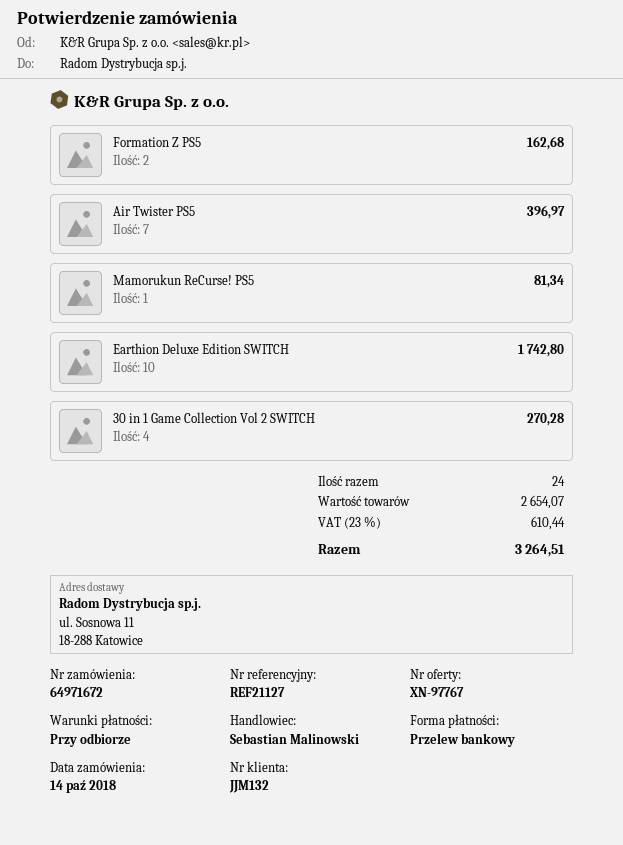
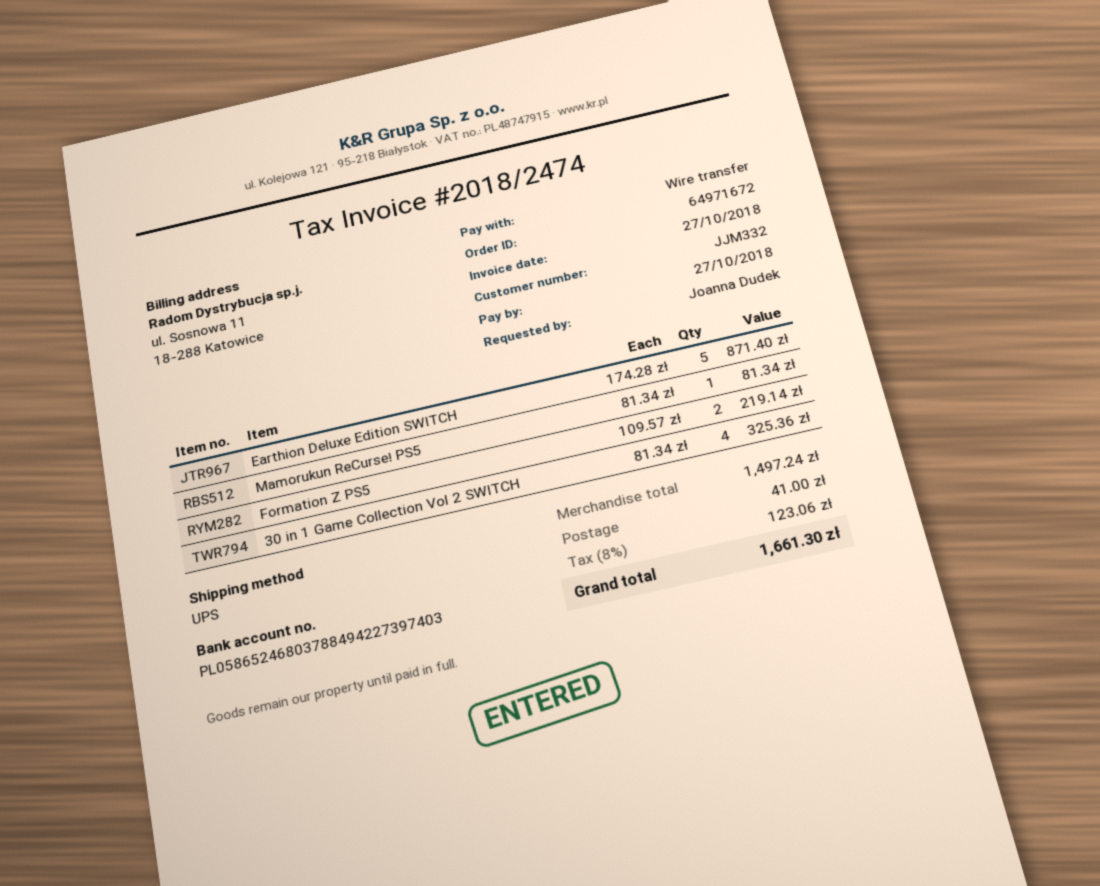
customer number: JJM132 -> JJM332
Formation Z PS5: 2 for 162.68 -> 2 for 219.14
Air Twister PS5: 7 for 396.97 -> none
Earthion Deluxe Edition SWITCH: 10 for 1742.80 -> 5 for 871.40
30 in 1 Game Collection Vol 2 SWITCH: 4 for 270.28 -> 4 for 325.36
subtotal: 2654.07 -> 1497.24
shipping: none -> 41.00
tax: 23% = 610.44 -> 8% = 123.06
total: 3264.51 -> 1661.30

